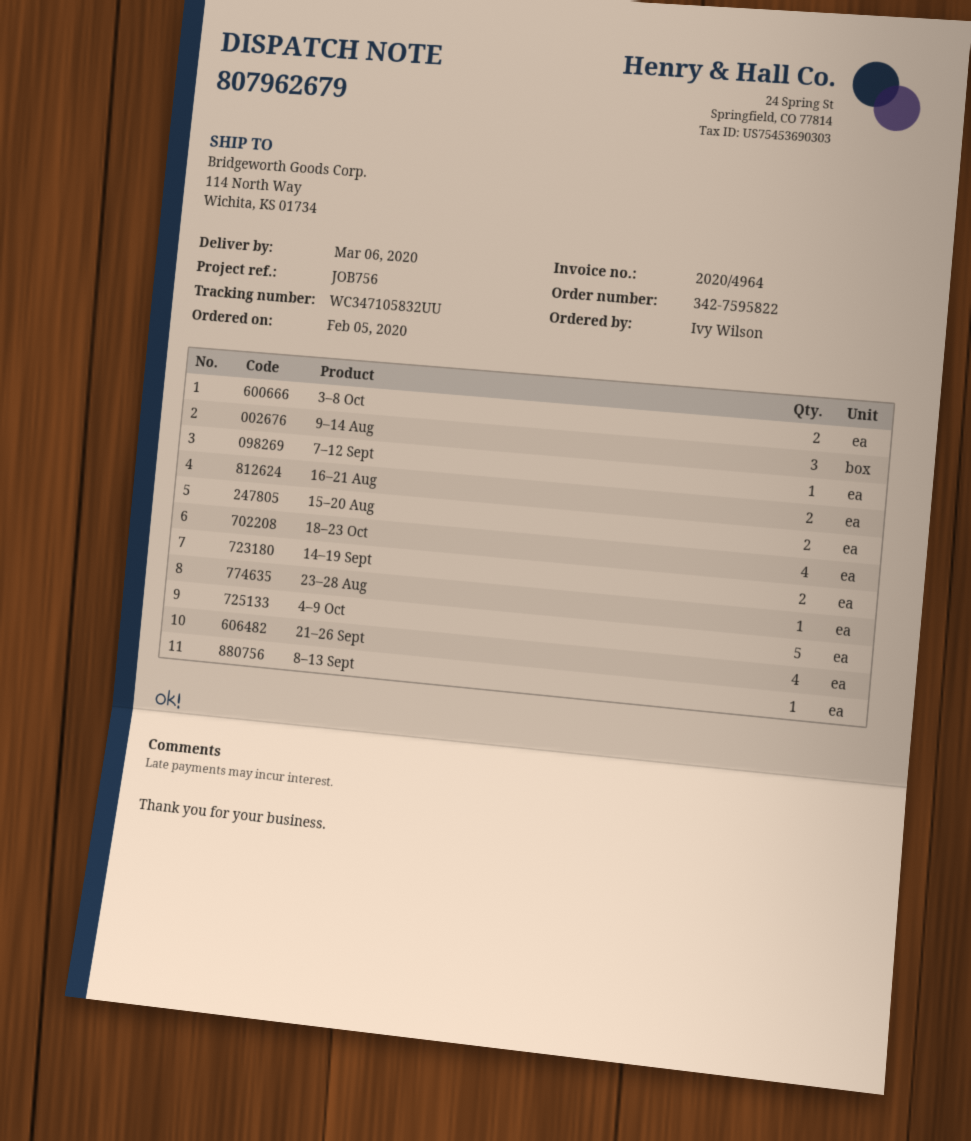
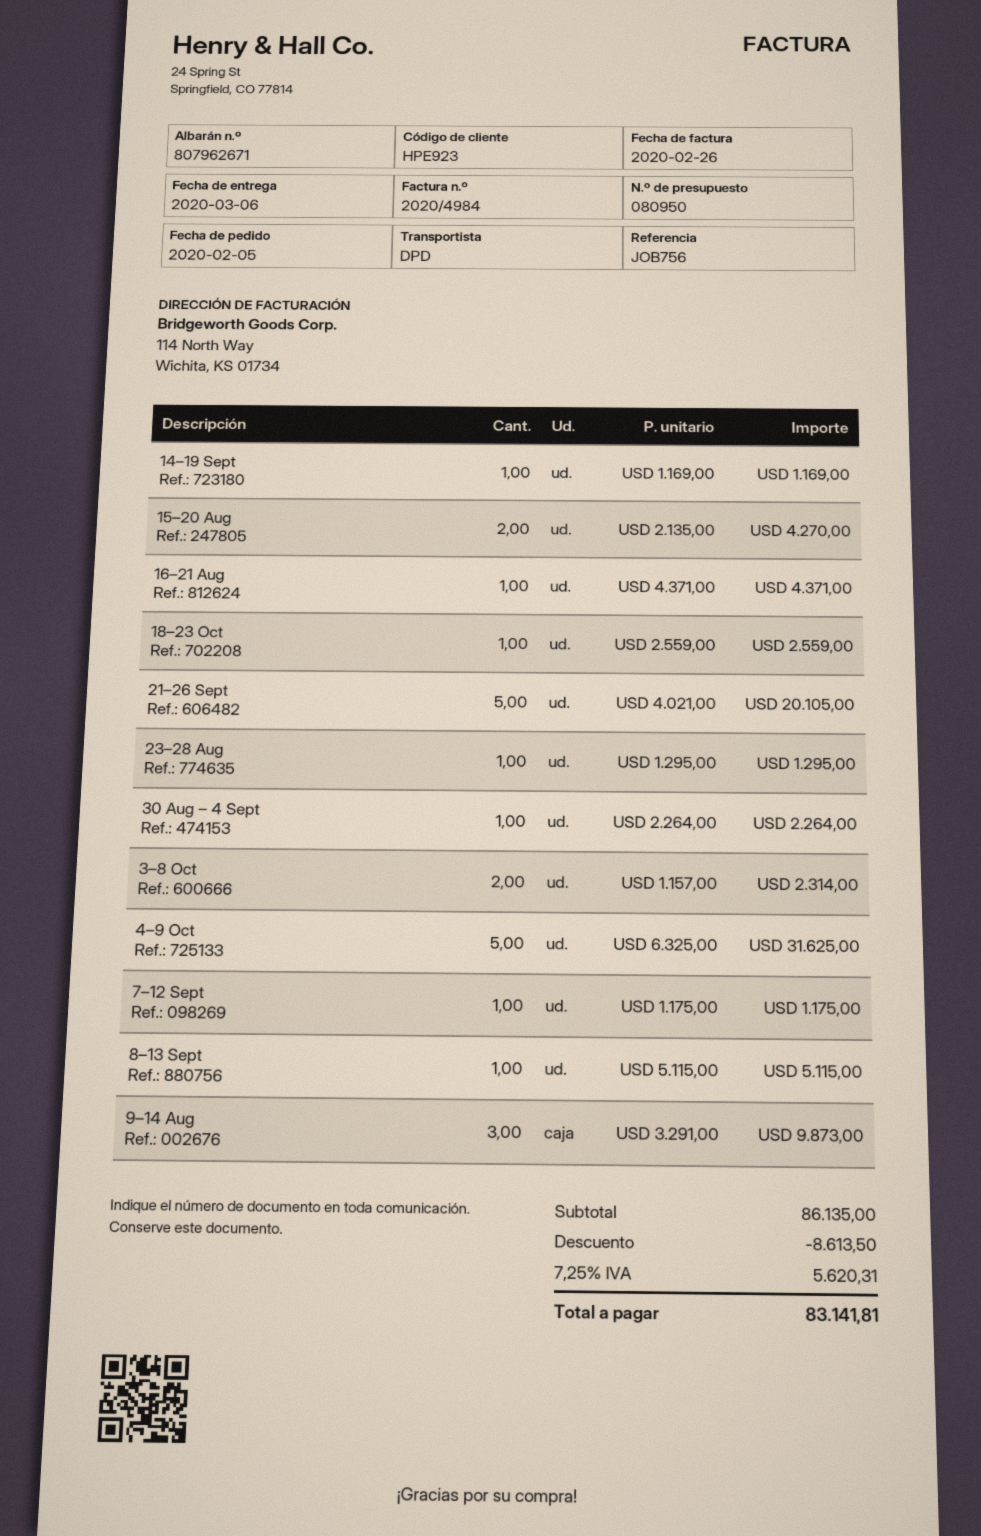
delivery note number: 807962679 -> 807962671
invoice number: 2020/4964 -> 2020/4984
16–21 Aug: 2 -> 1
18–23 Oct: 4 -> 1
14–19 Sept: 2 -> 1
21–26 Sept: 4 -> 5
30 Aug – 4 Sept: none -> 1

